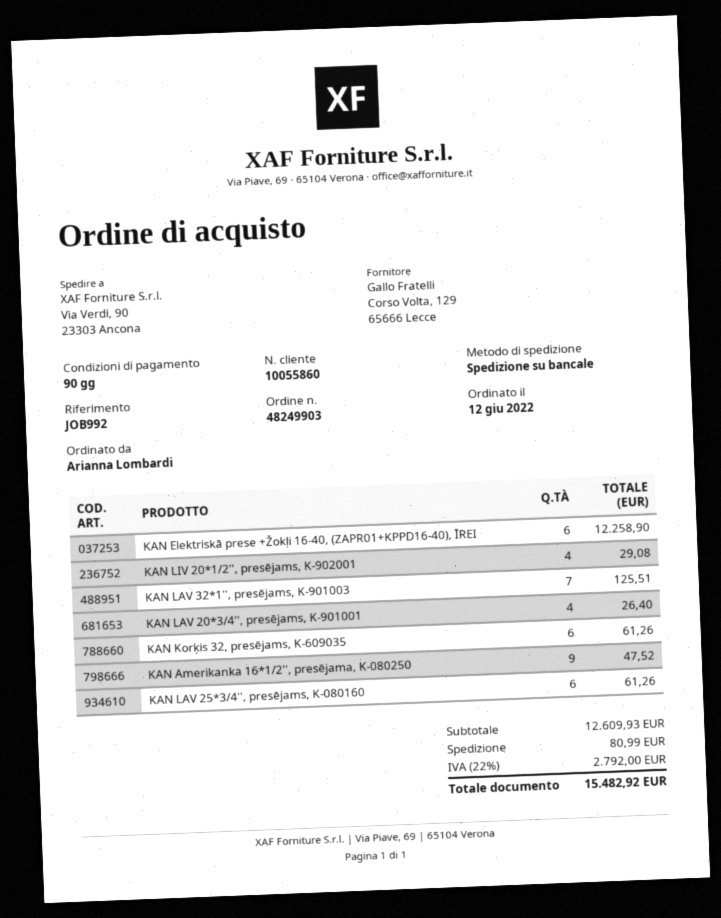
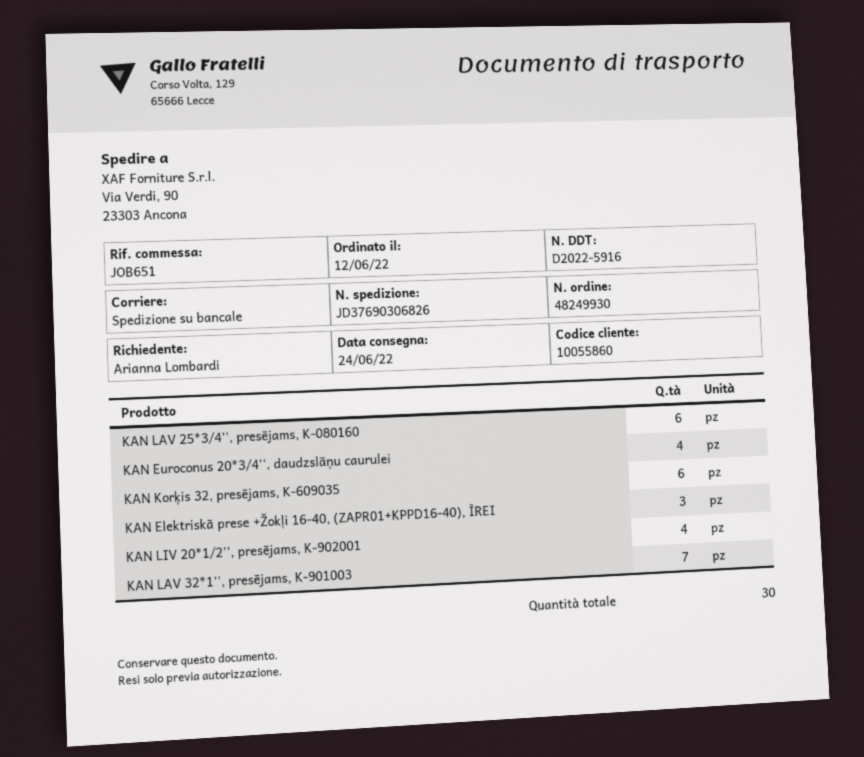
order number: 48249903 -> 48249930
reference: JOB992 -> JOB651
KAN Elektriskā prese +Žokļi 16-40, (ZAPR01+KPPD16-40), ĪREI: 6 -> 3
KAN LAV 20*3/4'', presējams, K-901001: 4 -> none
KAN Amerikanka 16*1/2'', presējama, K-080250: 9 -> none
KAN Euroconus 20*3/4'', daudzslāņu caurulei: none -> 4

